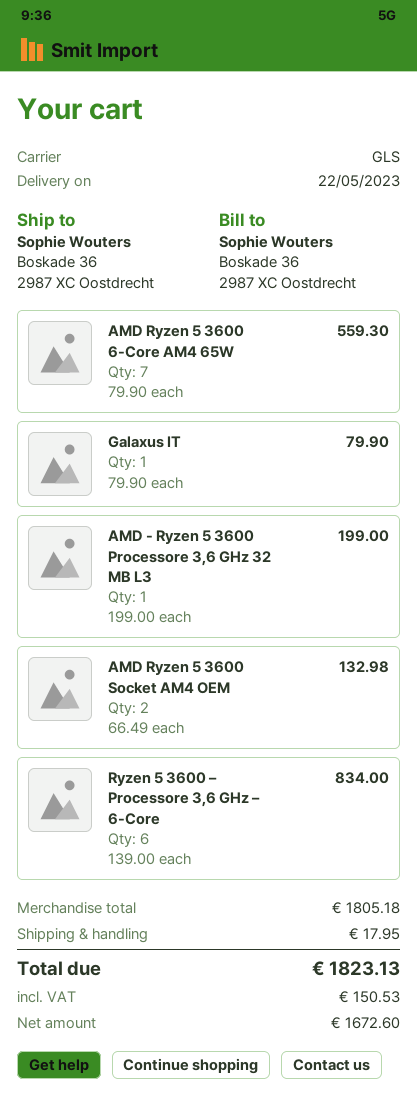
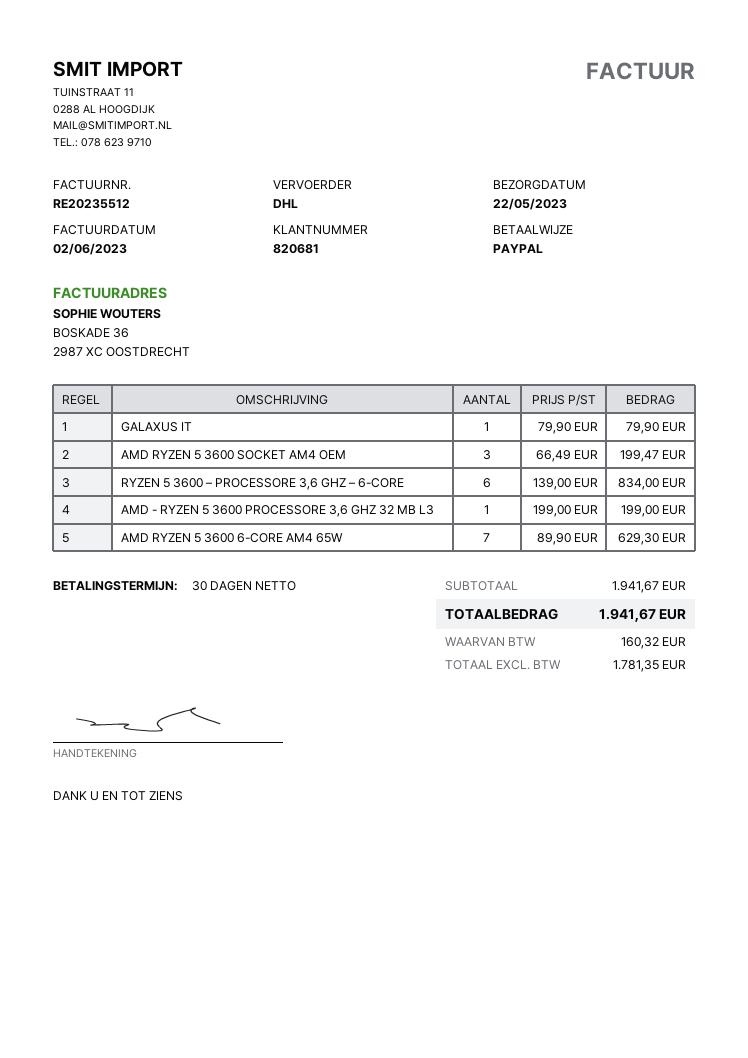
shipping method: GLS -> DHL
AMD Ryzen 5 3600 6-Core AM4 65W: 7 x 79.90 = 559.30 -> 7 x 89.90 = 629.30
AMD Ryzen 5 3600 Socket AM4 OEM: 2 x 66.49 = 132.98 -> 3 x 66.49 = 199.47
subtotal: 1805.18 -> 1941.67
shipping: 17.95 -> none
net: 1672.60 -> 1781.35
tax: 150.53 -> 160.32
total: 1823.13 -> 1941.67

